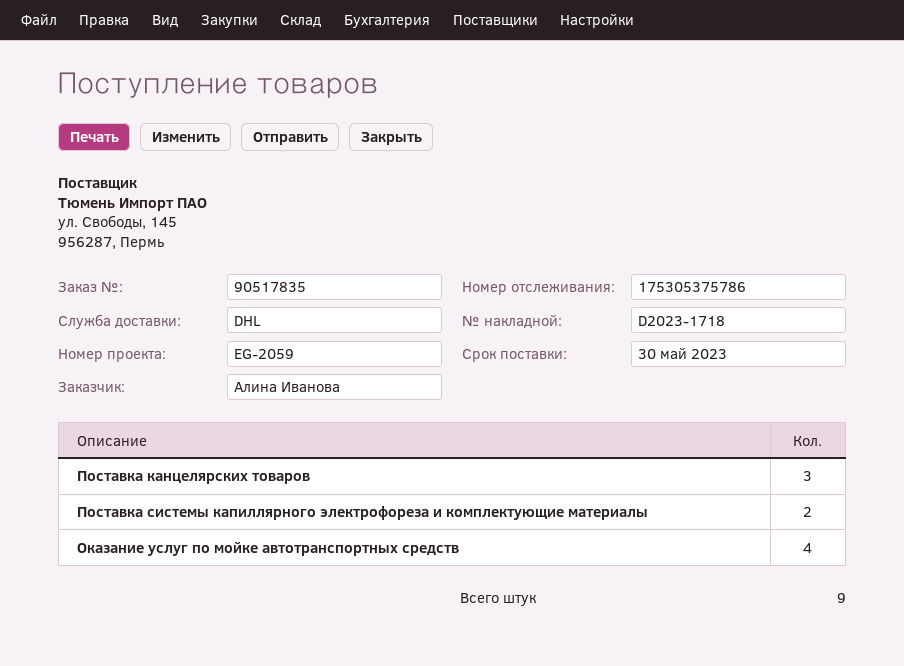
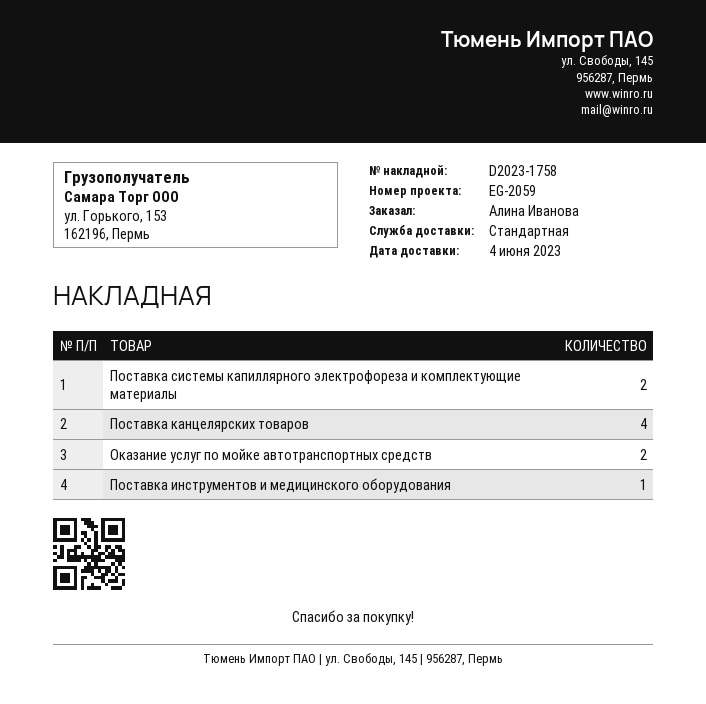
delivery note number: D2023-1718 -> D2023-1758
delivery date: 2023-05-30 -> 2023-06-04
shipping method: DHL -> standard
Поставка канцелярских товаров: 3 -> 4
Оказание услуг по мойке автотранспортных средств: 4 -> 2
Поставка инструментов и медицинского оборудования: none -> 1

